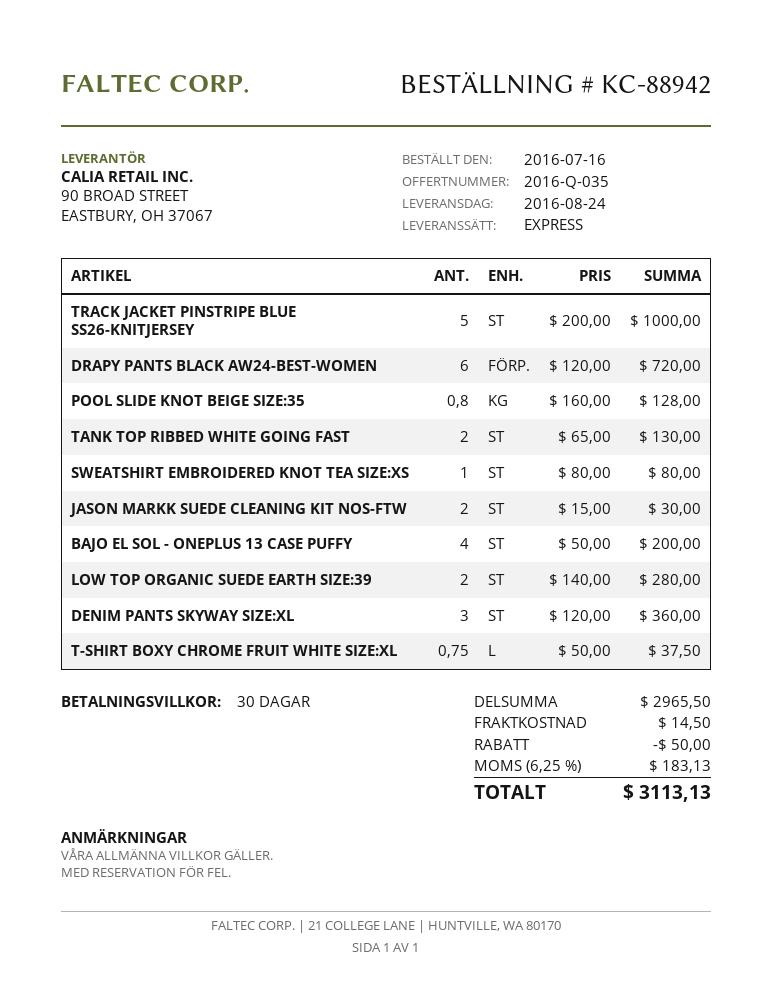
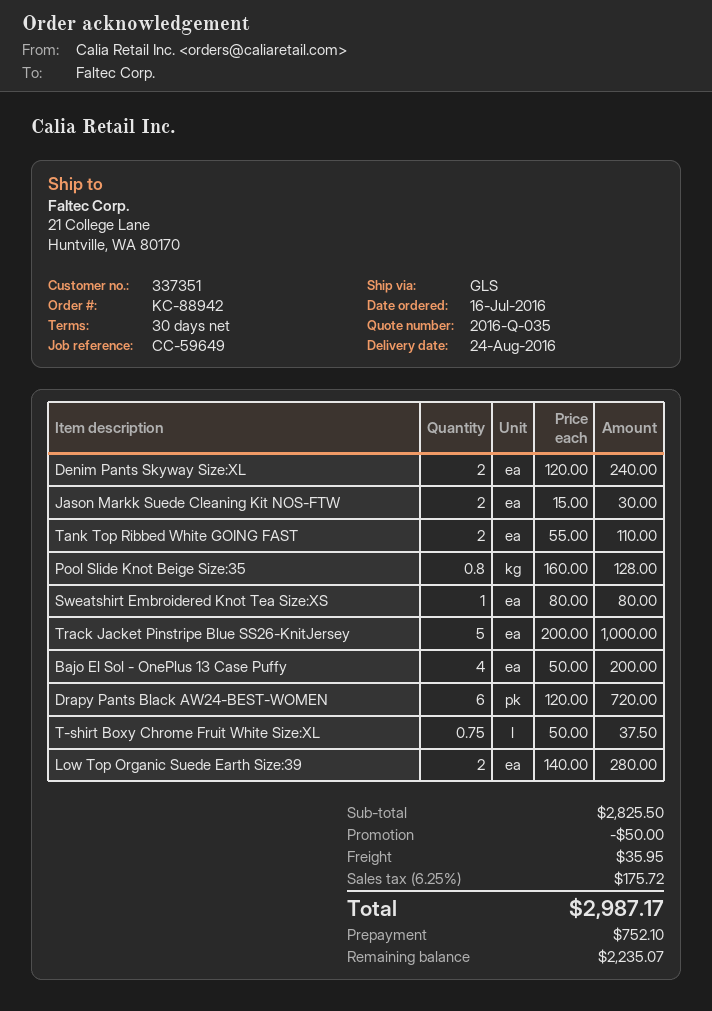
shipping method: express -> GLS
TANK TOP RIBBED WHITE GOING FAST: 2 x 65.00 = 130.00 -> 2 x 55.00 = 110.00
DENIM PANTS SKYWAY SIZE:XL: 3 x 120.00 = 360.00 -> 2 x 120.00 = 240.00
subtotal: 2965.50 -> 2825.50
shipping: 14.50 -> 35.95
tax: 6.25% = 183.13 -> 6.25% = 175.72
total: 3113.13 -> 2987.17

